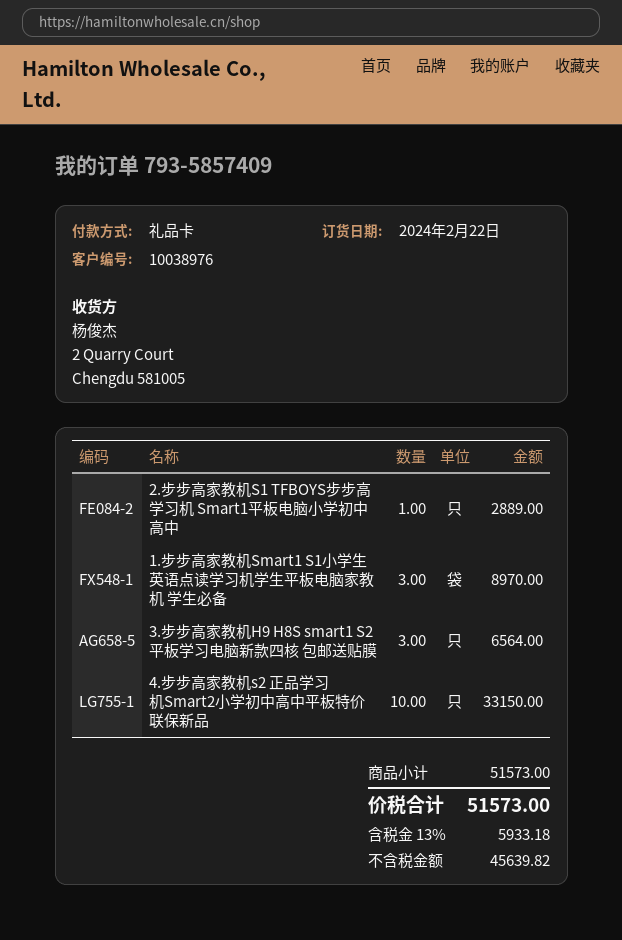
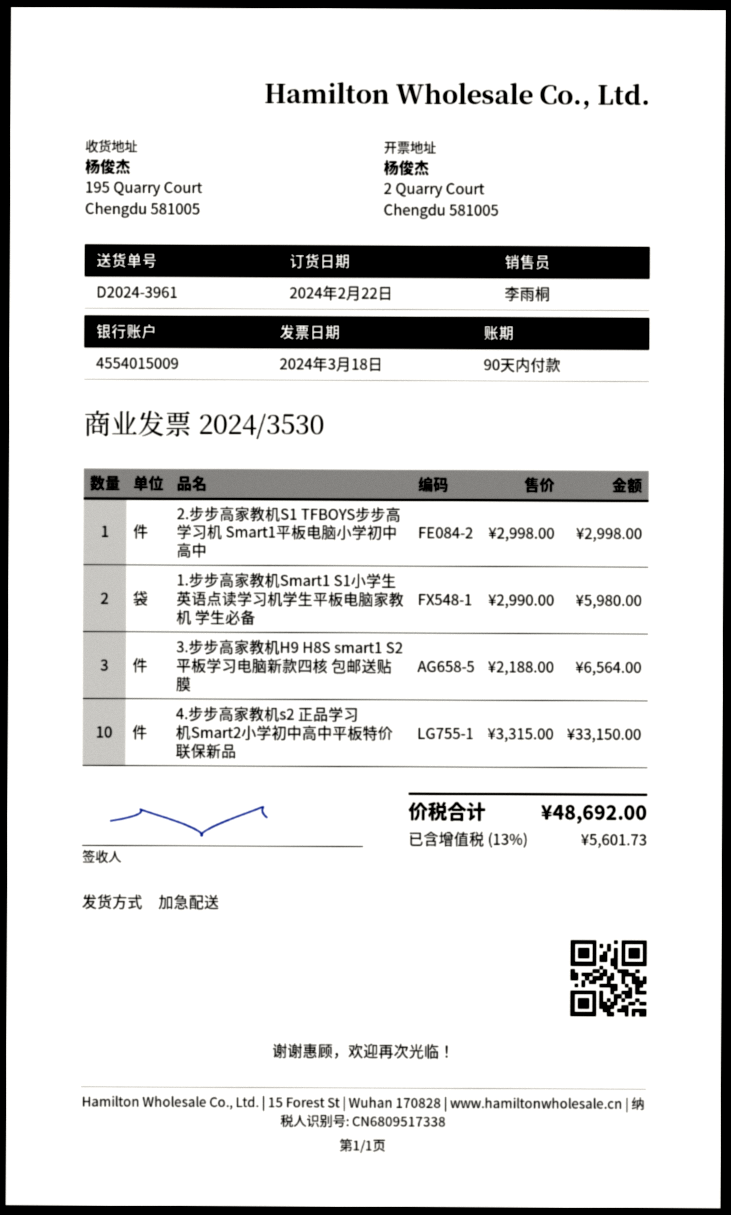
ship to: 2 Quarry Court, Chengdu 581005 -> 195 Quarry Court, Chengdu 581005
2.步步高家教机S1 TFBOYS步步高学习机 Smart1平板电脑小学初中高中: 1 for 2889.00 -> 1 for 2998.00
1.步步高家教机Smart1 S1小学生英语点读学习机学生平板电脑家教机 学生必备: 3 for 8970.00 -> 2 for 5980.00
tax: 13% = 5933.18 -> 13% = 5601.73
total: 51573.00 -> 48692.00

